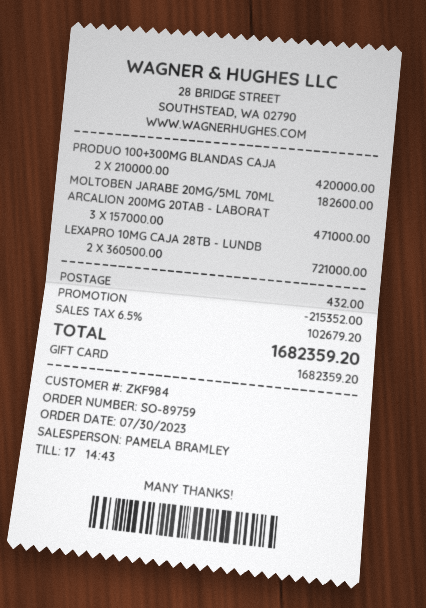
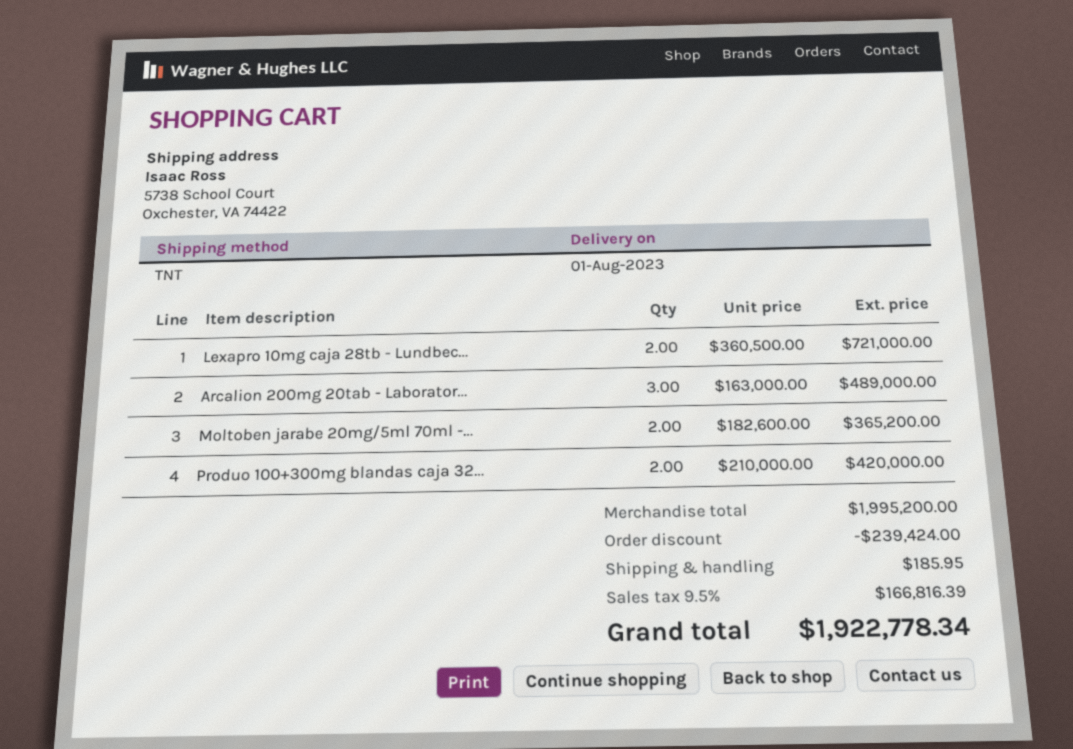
MOLTOBEN JARABE 20MG/5ML 70ML: 1 x 182600.00 = 182600.00 -> 2 x 182600.00 = 365200.00
ARCALION 200MG 20TAB - LABORAT: 3 x 157000.00 = 471000.00 -> 3 x 163000.00 = 489000.00
discount: 215352.00 -> 239424.00
shipping: 432.00 -> 185.95
tax: 6.5% = 102679.20 -> 9.5% = 166816.39
total: 1682359.20 -> 1922778.34

